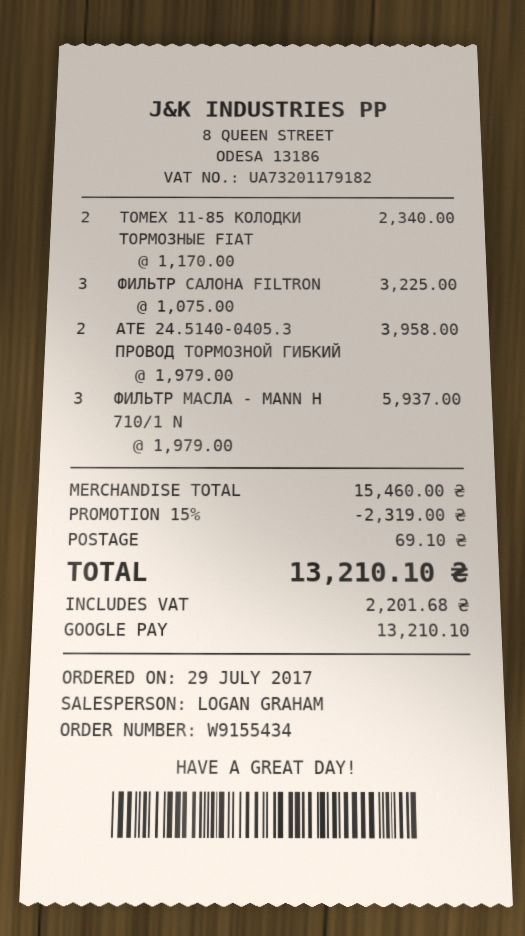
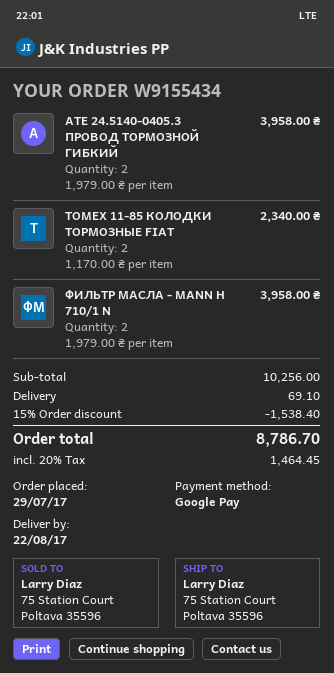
ФИЛЬТР САЛОНА FILTRON: 3 x 1075.00 = 3225.00 -> none
ФИЛЬТР МАСЛА - MANN H 710/1 N: 3 x 1979.00 = 5937.00 -> 2 x 1979.00 = 3958.00
subtotal: 15460.00 -> 10256.00
discount: 15% = 2319.00 -> 15% = 1538.40
tax: 2201.68 -> 1464.45
total: 13210.10 -> 8786.70

